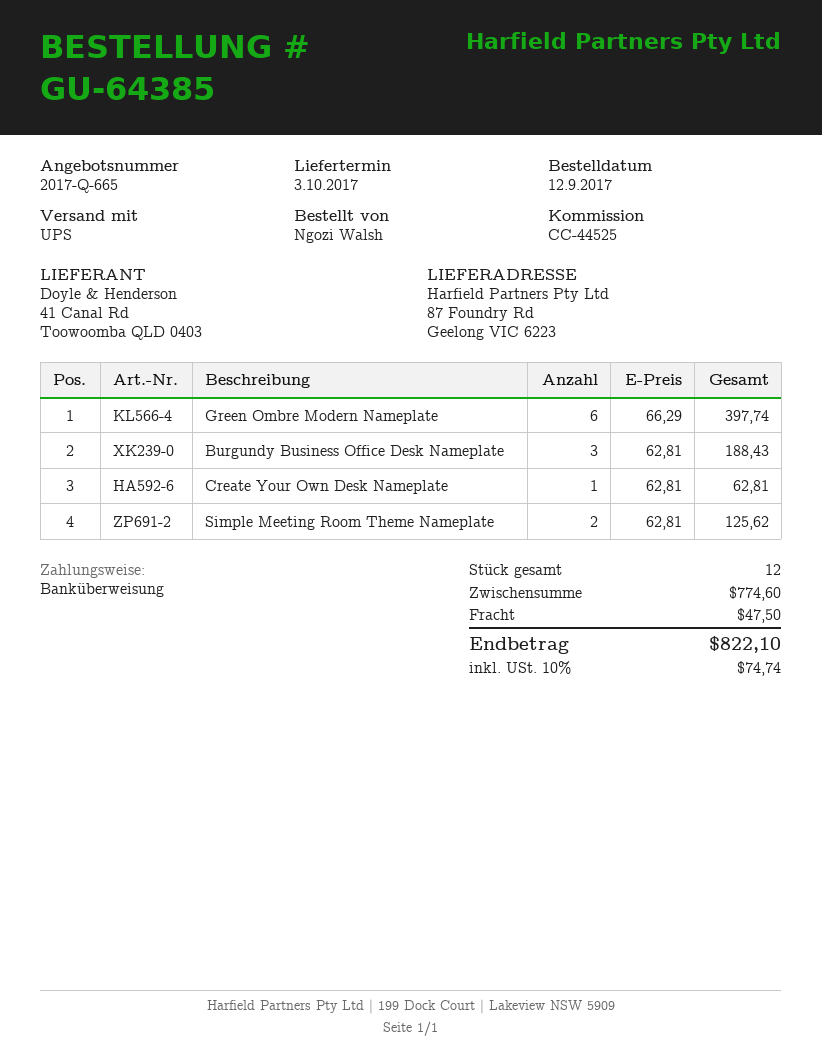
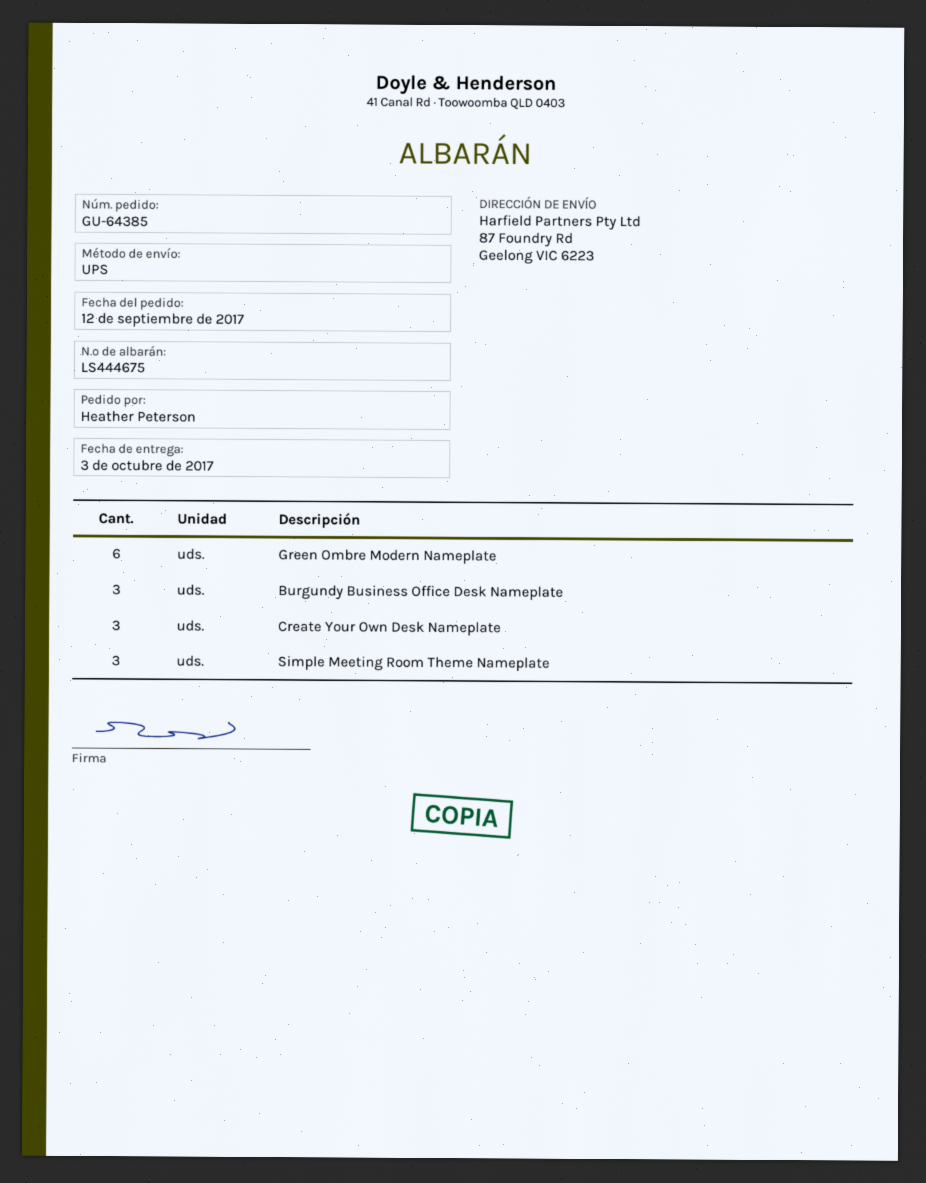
ordered by: Ngozi Walsh -> Heather Peterson
Create Your Own Desk Nameplate: 1 -> 3
Simple Meeting Room Theme Nameplate: 2 -> 3

